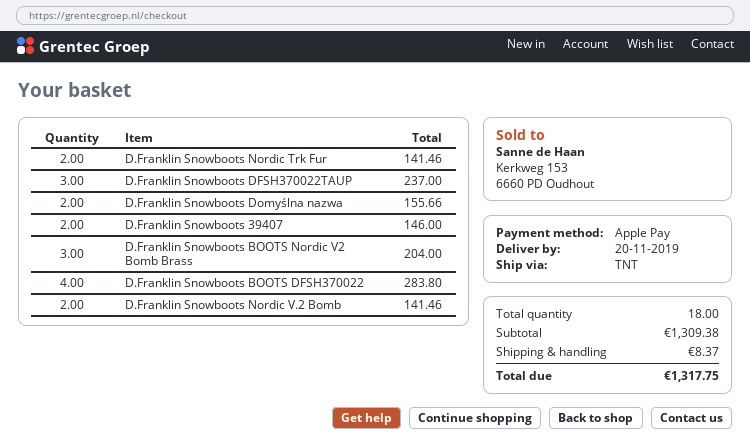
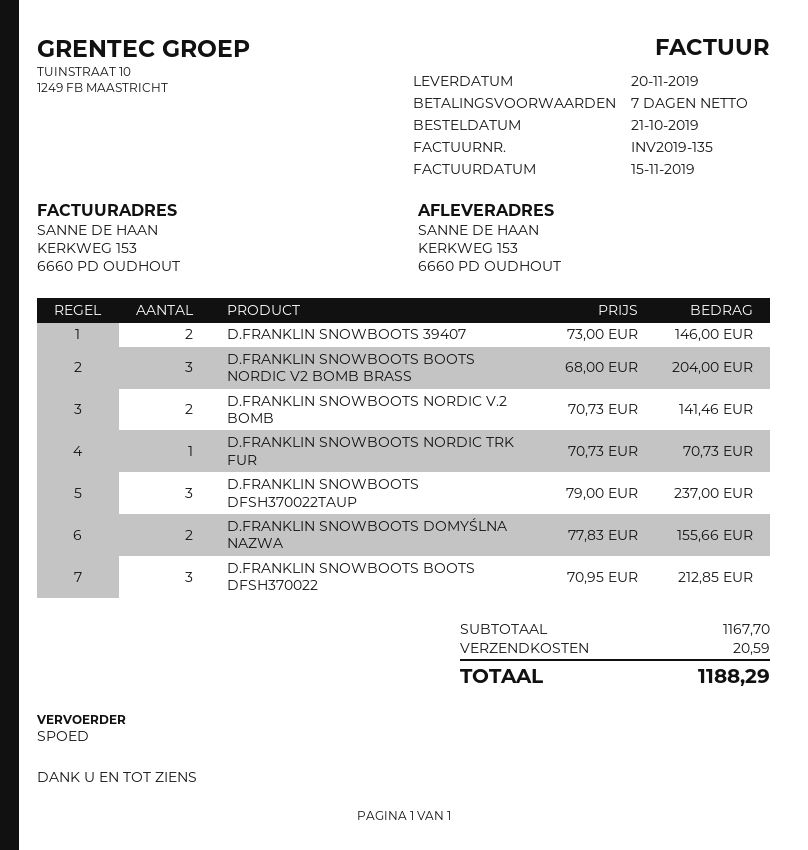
shipping method: TNT -> express
D.Franklin Snowboots Nordic Trk Fur: 2 for 141.46 -> 1 for 70.73
D.Franklin Snowboots BOOTS DFSH370022: 4 for 283.80 -> 3 for 212.85
subtotal: 1309.38 -> 1167.70
shipping: 8.37 -> 20.59
total: 1317.75 -> 1188.29

